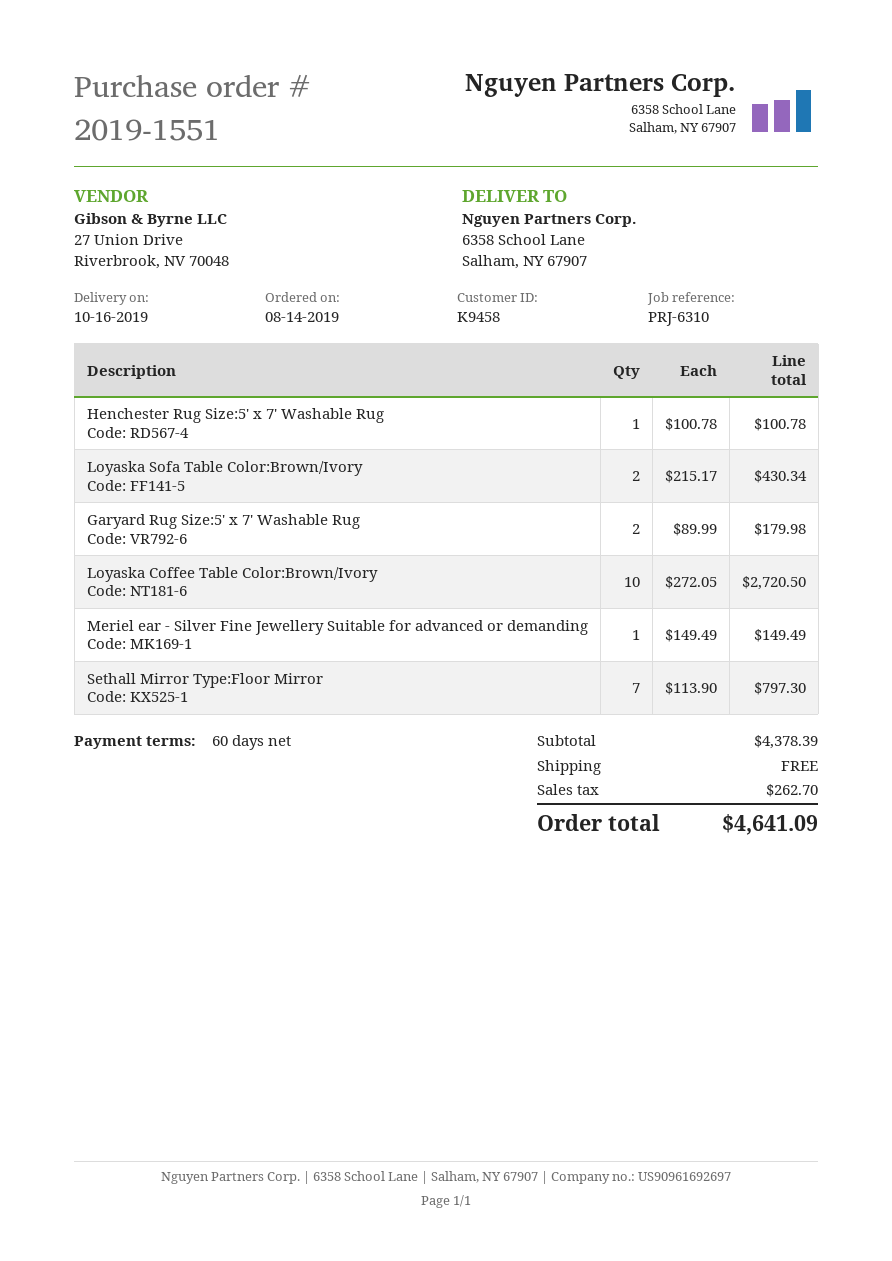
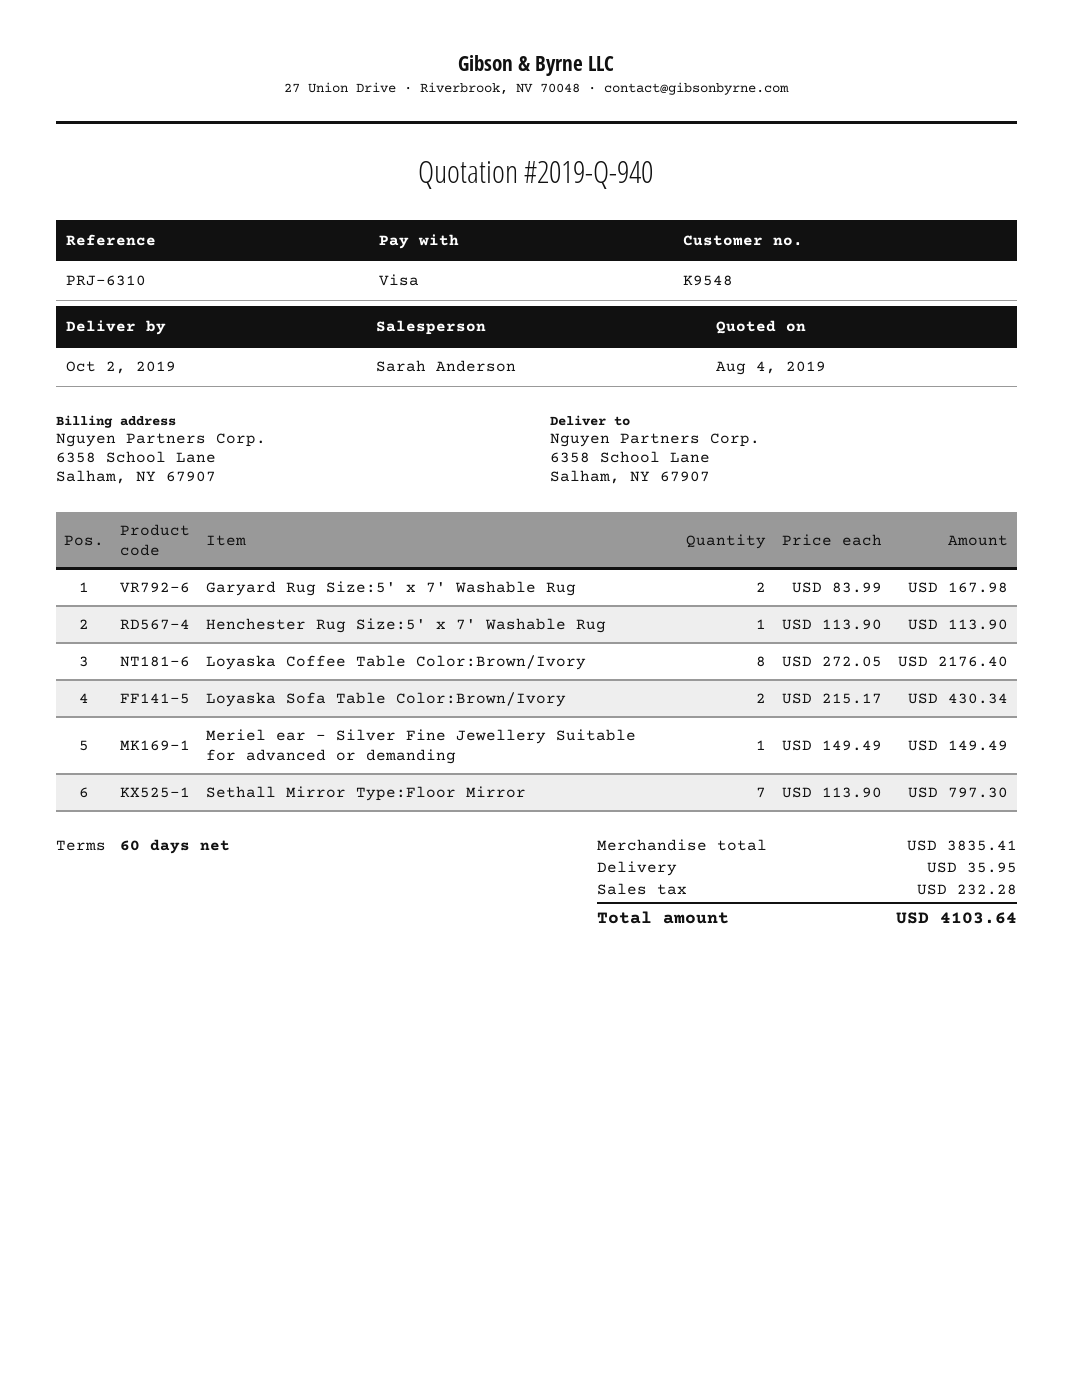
delivery date: 2019-10-16 -> 2019-10-02
customer number: K9458 -> K9548
Henchester Rug Size:5' x 7' Washable Rug: 1 x 100.78 = 100.78 -> 1 x 113.90 = 113.90
Garyard Rug Size:5' x 7' Washable Rug: 2 x 89.99 = 179.98 -> 2 x 83.99 = 167.98
Loyaska Coffee Table Color:Brown/Ivory: 10 x 272.05 = 2720.50 -> 8 x 272.05 = 2176.40
subtotal: 4378.39 -> 3835.41
shipping: 0.00 -> 35.95
tax: 262.70 -> 232.28
total: 4641.09 -> 4103.64

